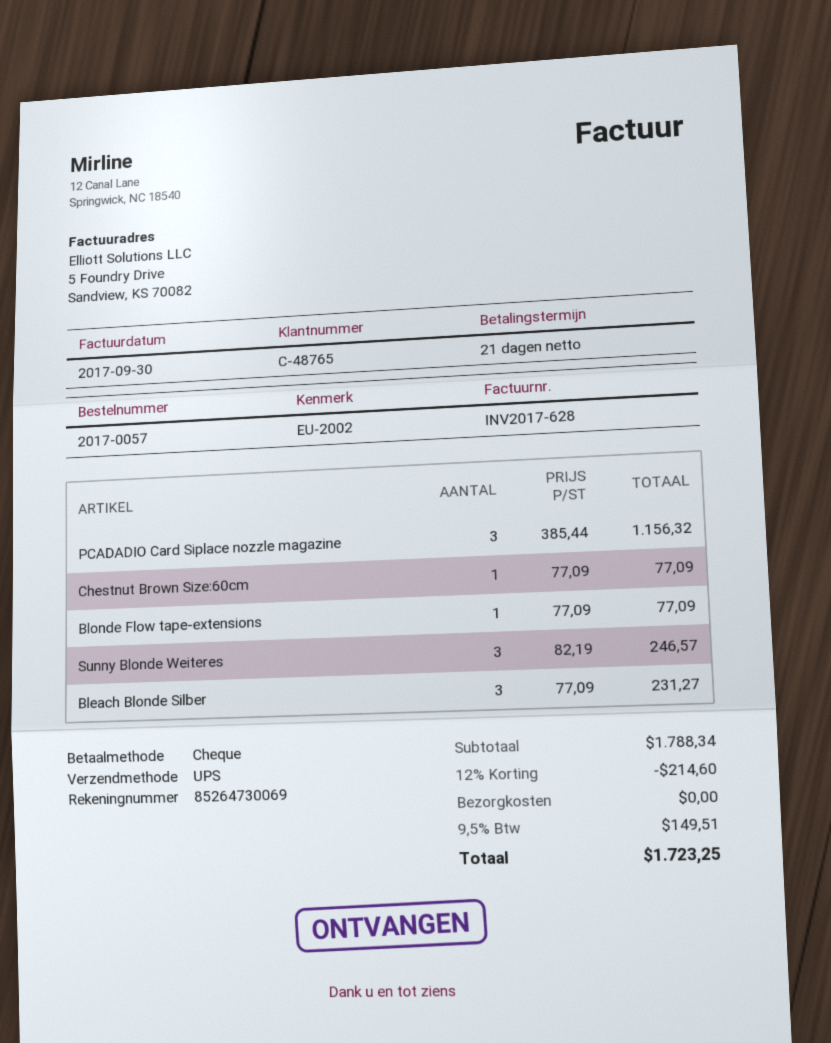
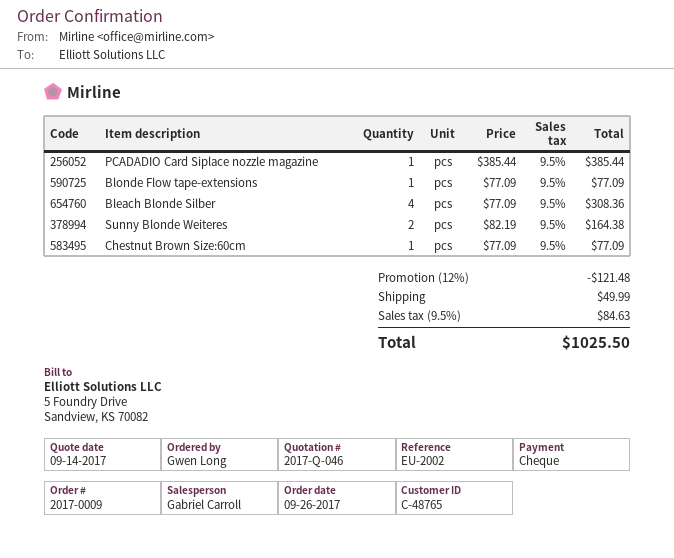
order number: 2017-0057 -> 2017-0009
PCADADIO Card Siplace nozzle magazine: 3 x 385.44 = 1156.32 -> 1 x 385.44 = 385.44
Sunny Blonde Weiteres: 3 x 82.19 = 246.57 -> 2 x 82.19 = 164.38
Bleach Blonde Silber: 3 x 77.09 = 231.27 -> 4 x 77.09 = 308.36
discount: 12% = 214.60 -> 12% = 121.48
shipping: 0.00 -> 49.99
tax: 9.5% = 149.51 -> 9.5% = 84.63
total: 1723.25 -> 1025.50

